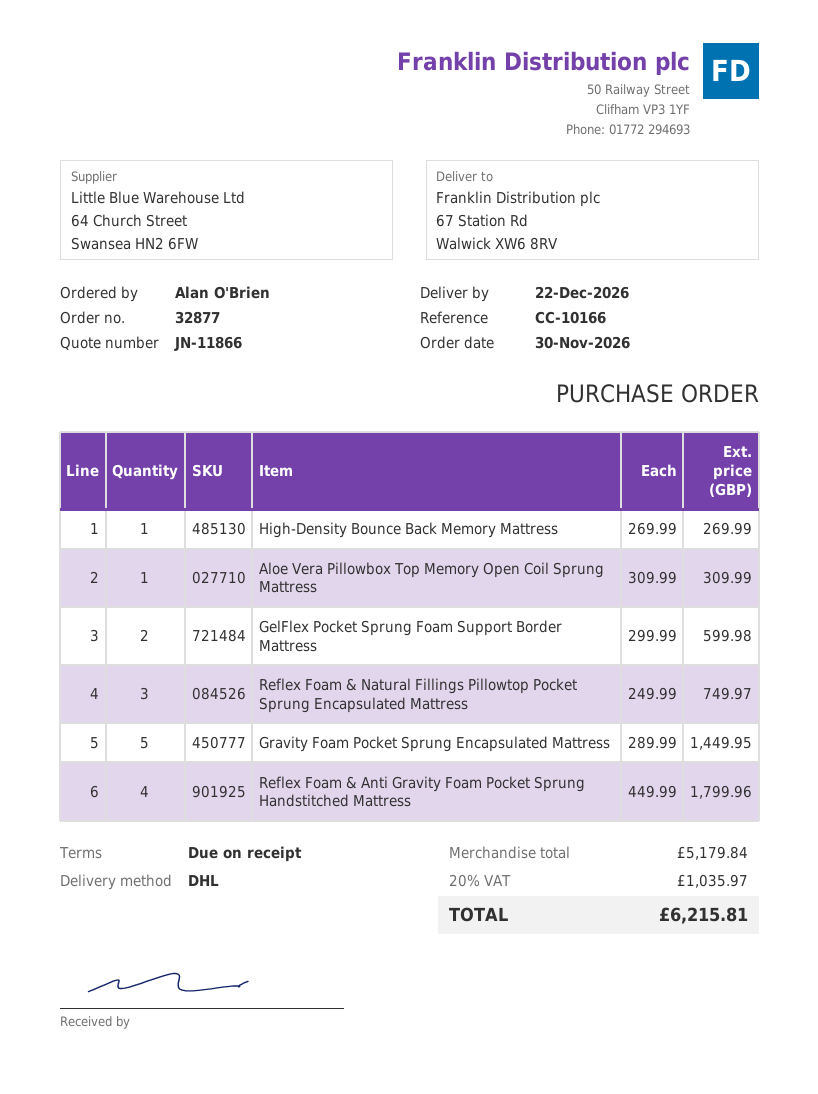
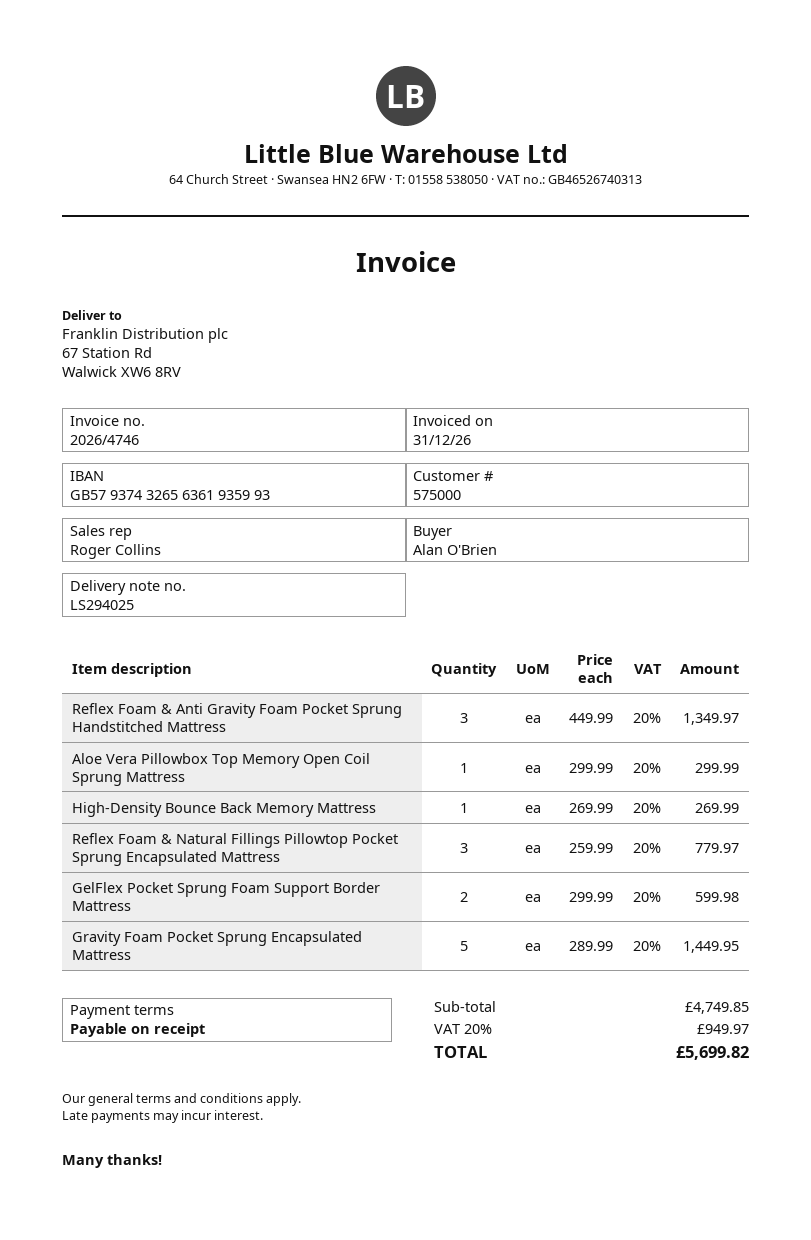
Aloe Vera Pillowbox Top Memory Open Coil Sprung Mattress: 1 x 309.99 = 309.99 -> 1 x 299.99 = 299.99
Reflex Foam & Natural Fillings Pillowtop Pocket Sprung Encapsulated Mattress: 3 x 249.99 = 749.97 -> 3 x 259.99 = 779.97
Reflex Foam & Anti Gravity Foam Pocket Sprung Handstitched Mattress: 4 x 449.99 = 1799.96 -> 3 x 449.99 = 1349.97
subtotal: 5179.84 -> 4749.85
tax: 20% = 1035.97 -> 20% = 949.97
total: 6215.81 -> 5699.82

